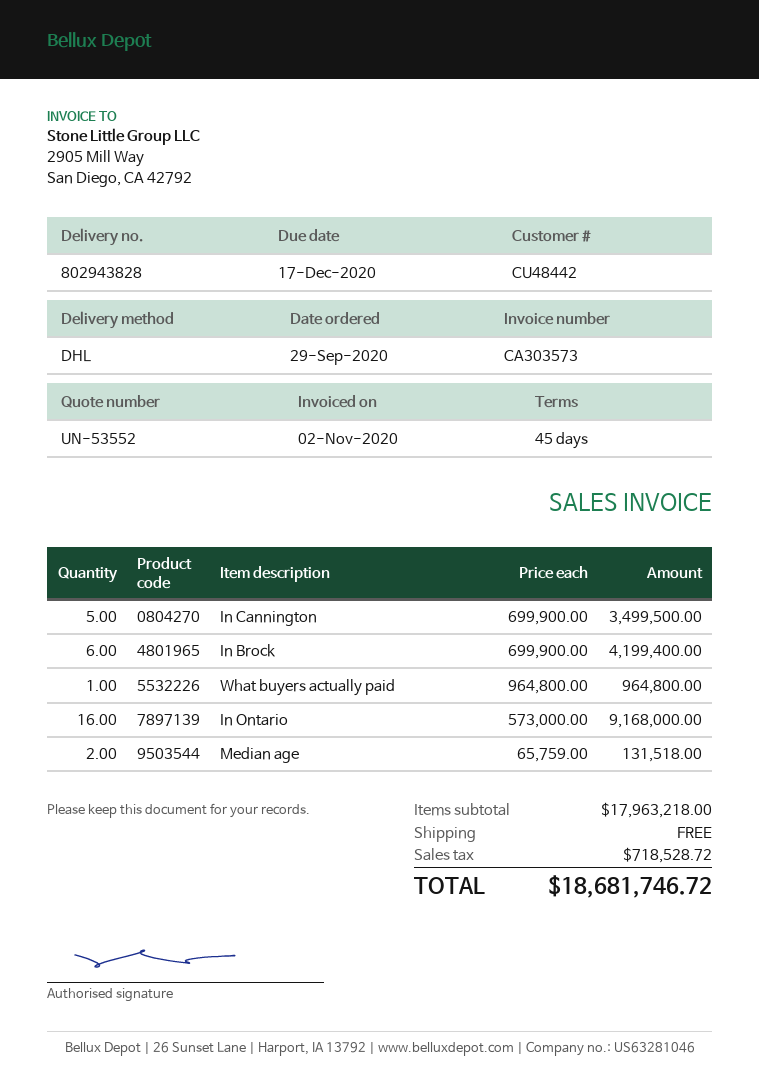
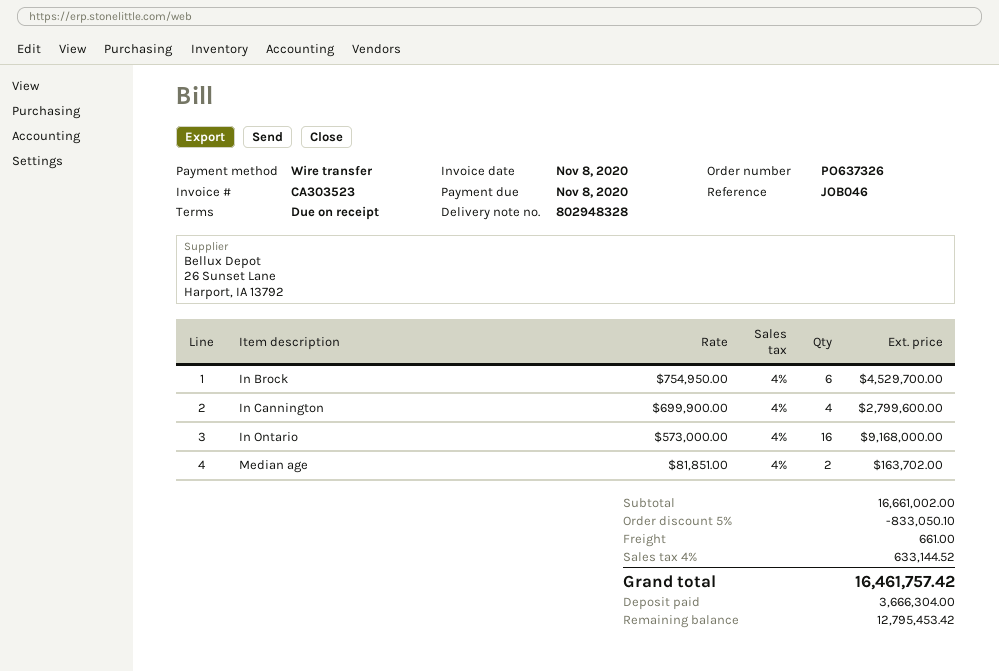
delivery note number: 802943828 -> 802948328
invoice number: CA303573 -> CA303523
invoice date: 2020-11-02 -> 2020-11-08
payment terms: 45 days -> on receipt
due date: 2020-12-17 -> 2020-11-08
In Cannington: 5 x 699900.00 = 3499500.00 -> 4 x 699900.00 = 2799600.00
In Brock: 6 x 699900.00 = 4199400.00 -> 6 x 754950.00 = 4529700.00
What buyers actually paid: 1 x 964800.00 = 964800.00 -> none
Median age: 2 x 65759.00 = 131518.00 -> 2 x 81851.00 = 163702.00
subtotal: 17963218.00 -> 16661002.00
discount: none -> 5% = 833050.10
shipping: 0.00 -> 661.00
tax: 718528.72 -> 633144.52
total: 18681746.72 -> 16461757.42

